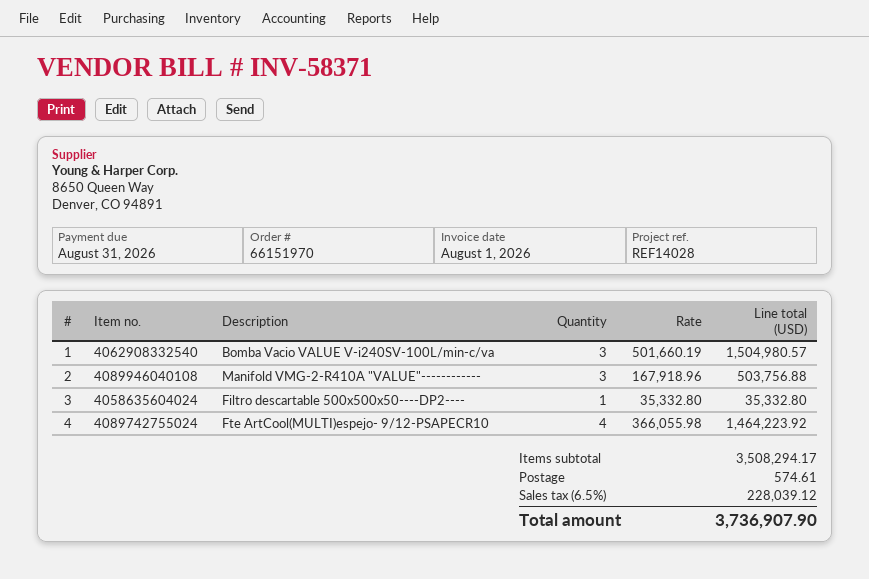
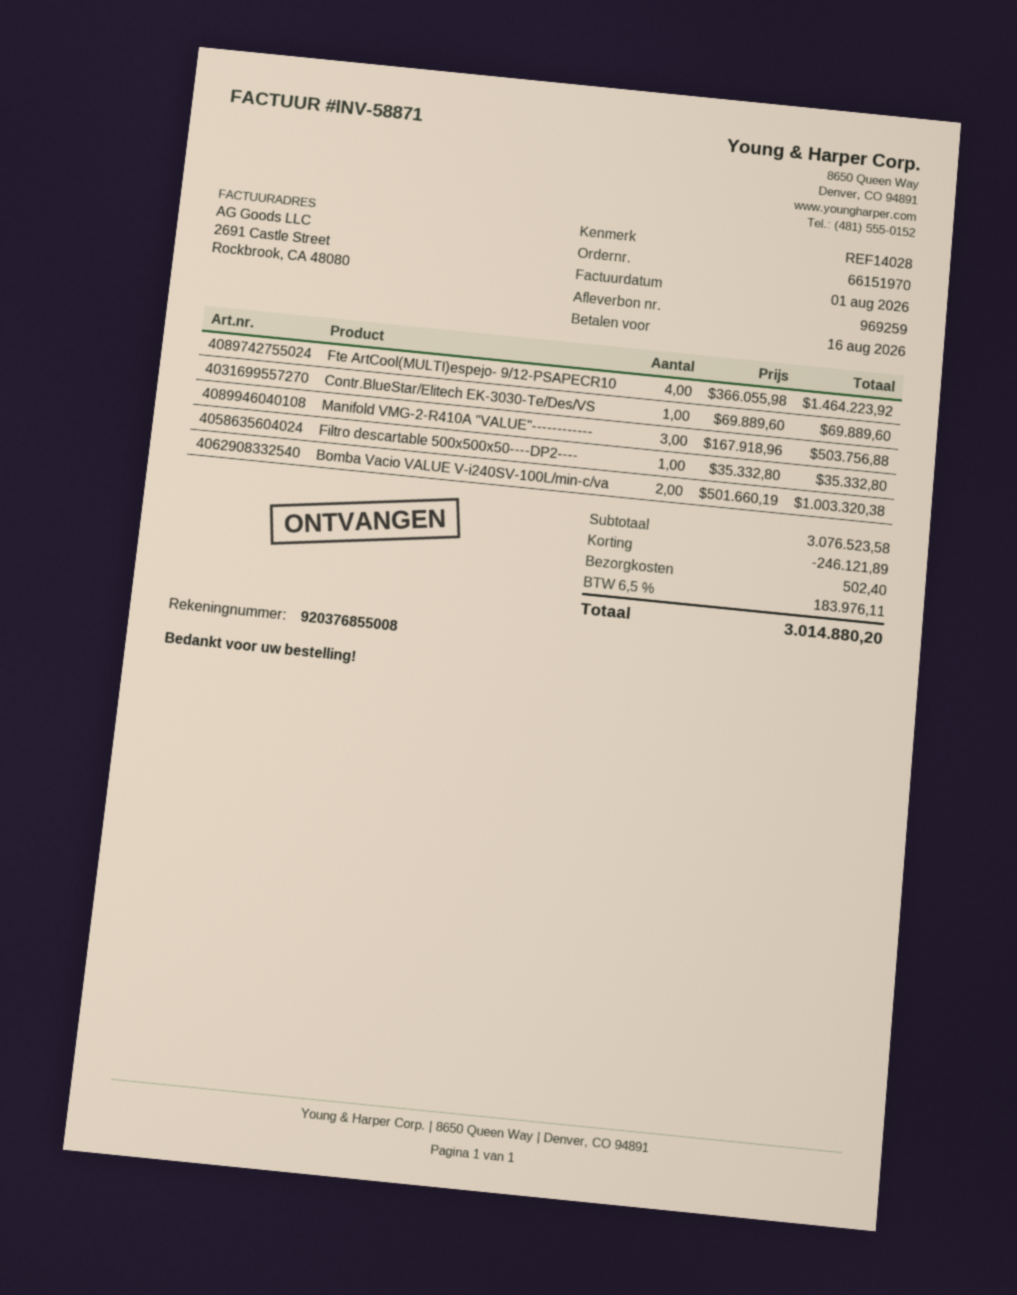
invoice number: INV-58371 -> INV-58871
due date: 2026-08-31 -> 2026-08-16
Bomba Vacio VALUE V-i240SV-100L/min-c/va: 3 x 501660.19 = 1504980.57 -> 2 x 501660.19 = 1003320.38
Contr.BlueStar/Elitech EK-3030-Te/Des/VS: none -> 1 x 69889.60 = 69889.60
subtotal: 3508294.17 -> 3076523.58
discount: none -> 246121.89
shipping: 574.61 -> 502.40
tax: 6.5% = 228039.12 -> 6.5% = 183976.11
total: 3736907.90 -> 3014880.20

